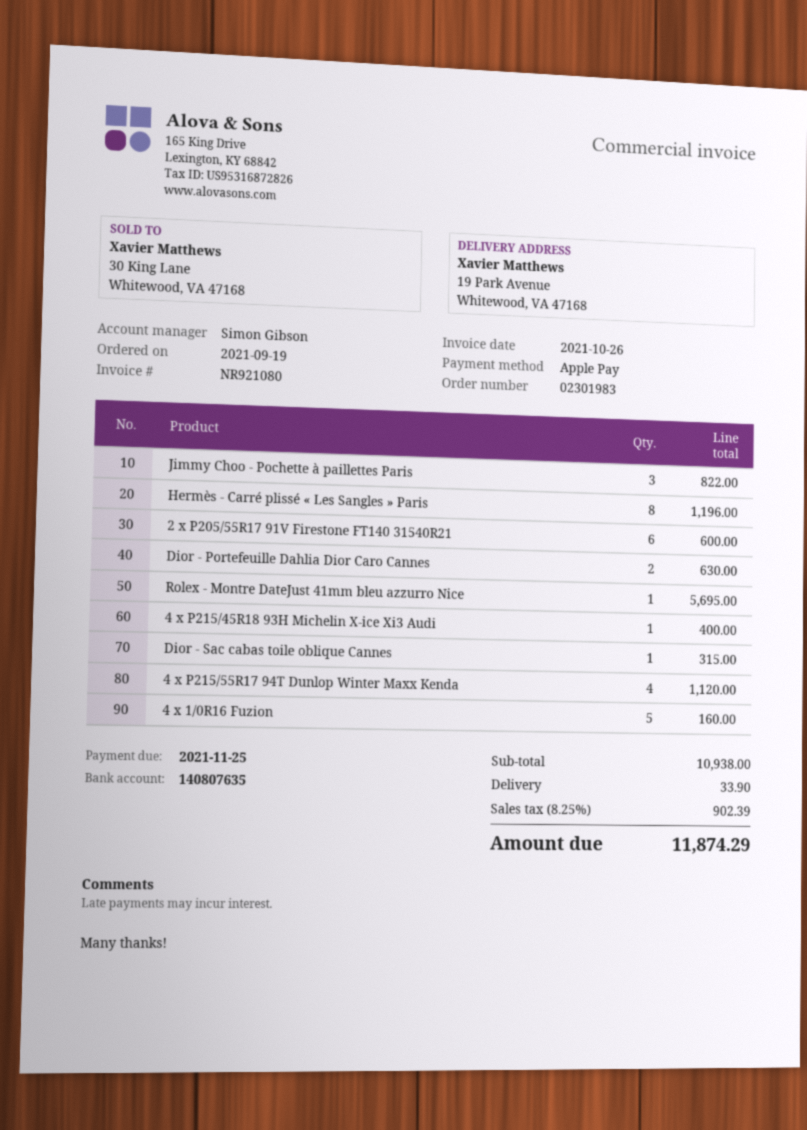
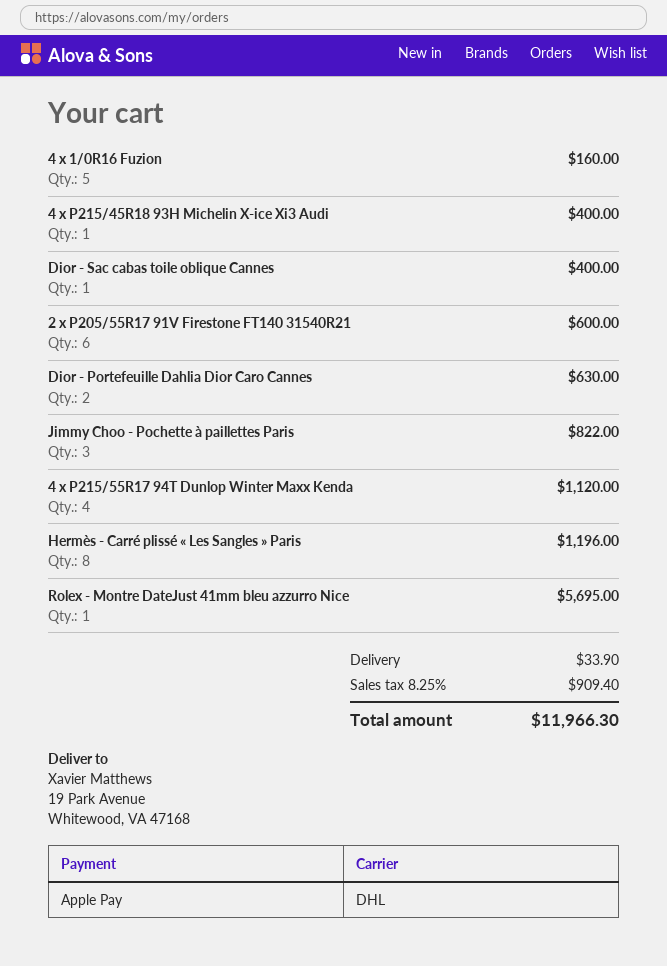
Dior - Sac cabas toile oblique Cannes: 1 for 315.00 -> 1 for 400.00
tax: 8.25% = 902.39 -> 8.25% = 909.40
total: 11874.29 -> 11966.30

